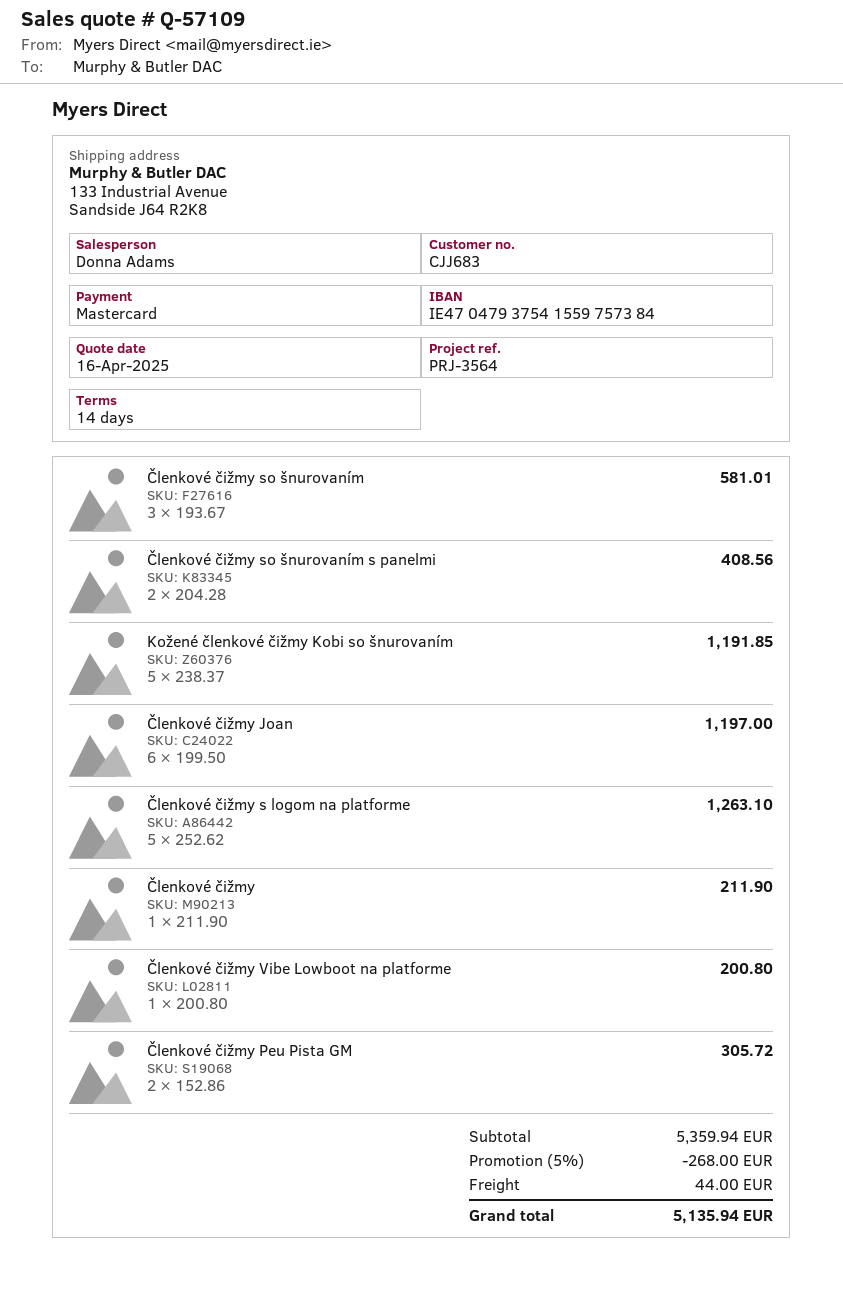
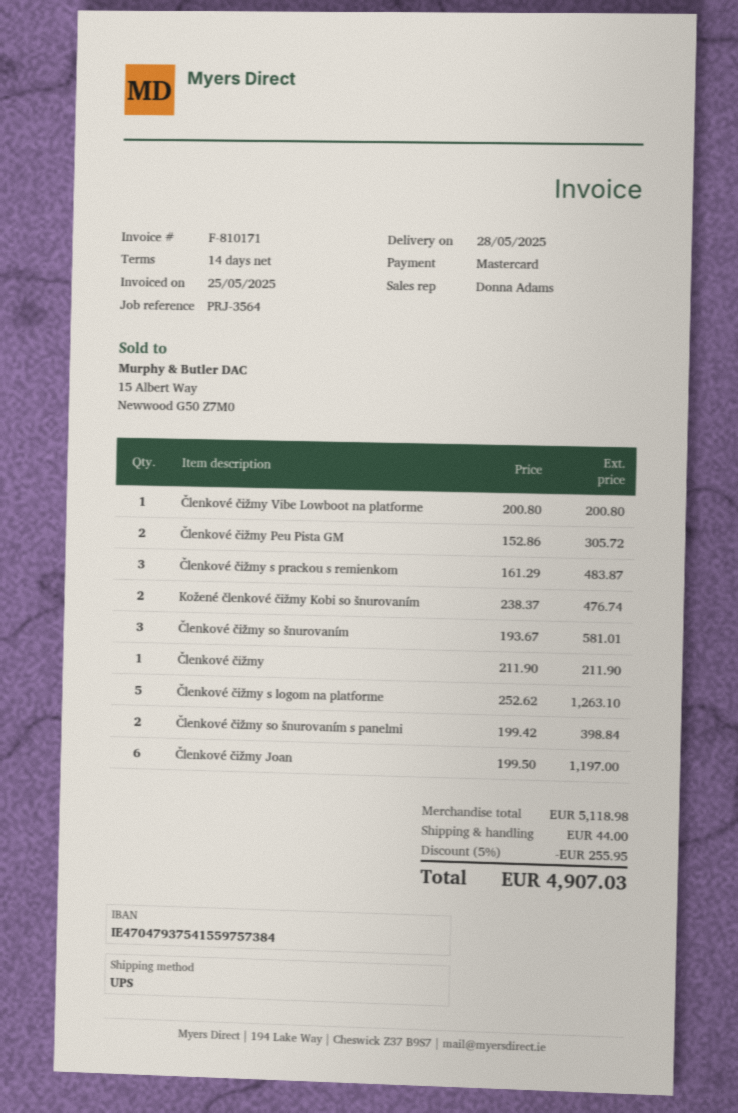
Členkové čižmy so šnurovaním s panelmi: 2 x 204.28 = 408.56 -> 2 x 199.42 = 398.84
Kožené členkové čižmy Kobi so šnurovaním: 5 x 238.37 = 1191.85 -> 2 x 238.37 = 476.74
Členkové čižmy s prackou s remienkom: none -> 3 x 161.29 = 483.87
subtotal: 5359.94 -> 5118.98
discount: 5% = 268.00 -> 5% = 255.95
total: 5135.94 -> 4907.03

